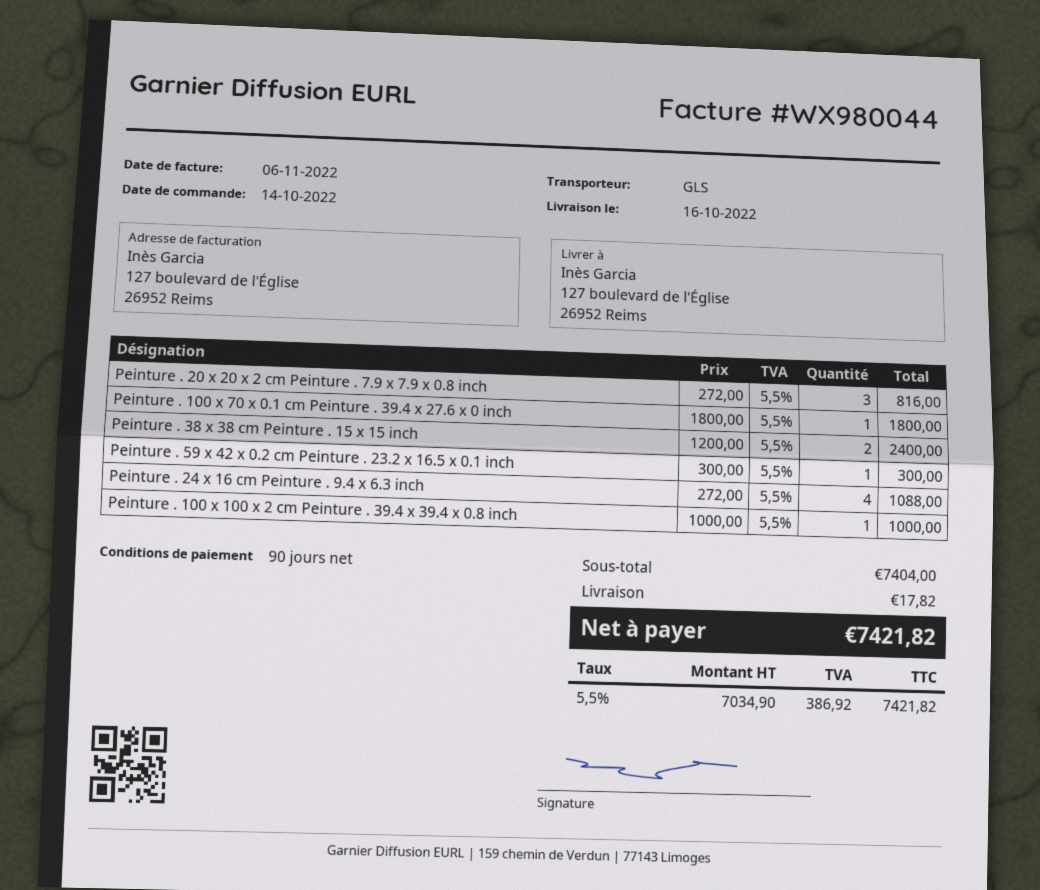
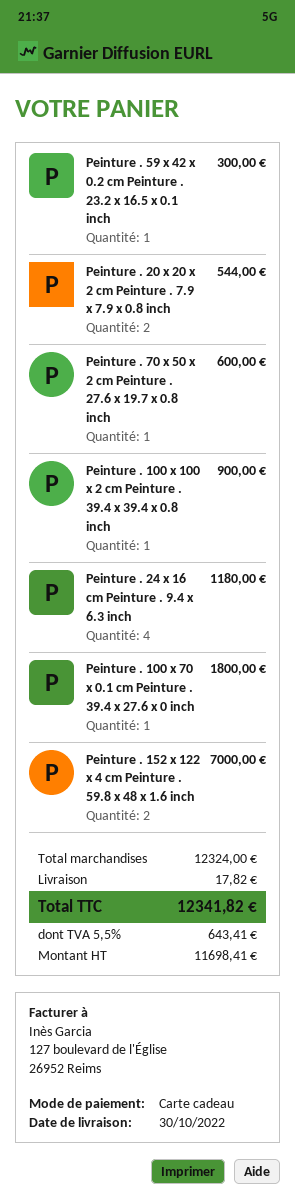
delivery date: 2022-10-16 -> 2022-10-30
Peinture . 20 x 20 x 2 cm Peinture . 7.9 x 7.9 x 0.8 inch: 3 for 816.00 -> 2 for 544.00
Peinture . 38 x 38 cm Peinture . 15 x 15 inch: 2 for 2400.00 -> none
Peinture . 24 x 16 cm Peinture . 9.4 x 6.3 inch: 4 for 1088.00 -> 4 for 1180.00
Peinture . 100 x 100 x 2 cm Peinture . 39.4 x 39.4 x 0.8 inch: 1 for 1000.00 -> 1 for 900.00
Peinture . 70 x 50 x 2 cm Peinture . 27.6 x 19.7 x 0.8 inch: none -> 1 for 600.00
Peinture . 152 x 122 x 4 cm Peinture . 59.8 x 48 x 1.6 inch: none -> 2 for 7000.00
subtotal: 7404.00 -> 12324.00
net: 7034.90 -> 11698.41
tax: 5.5% = 386.92 -> 5.5% = 643.41
total: 7421.82 -> 12341.82

